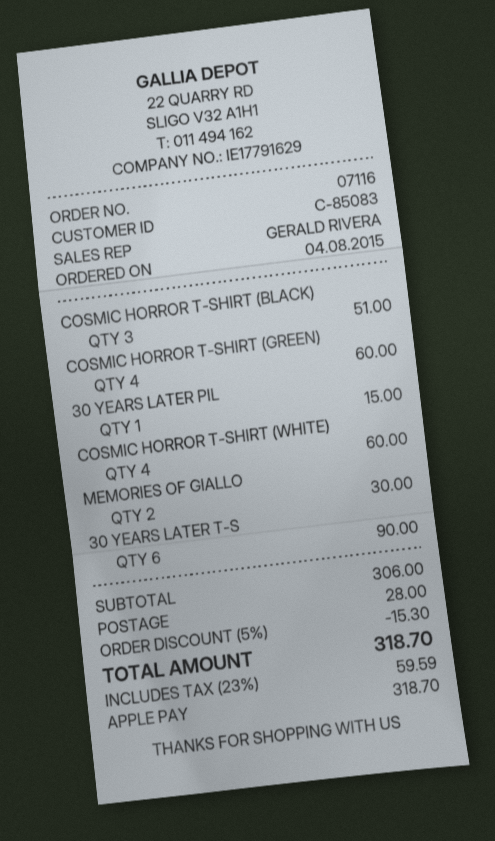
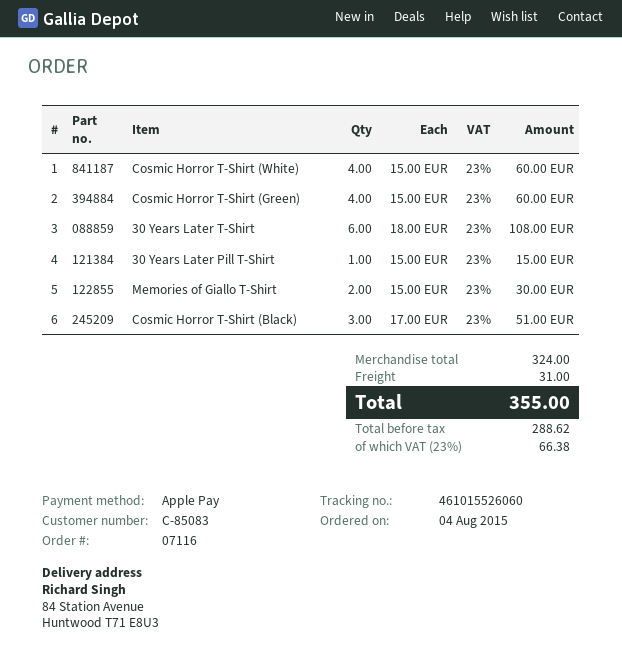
30 YEARS LATER T-S: 6 for 90.00 -> 6 for 108.00
subtotal: 306.00 -> 324.00
discount: 5% = 15.30 -> none
shipping: 28.00 -> 31.00
tax: 23% = 59.59 -> 23% = 66.38
total: 318.70 -> 355.00

